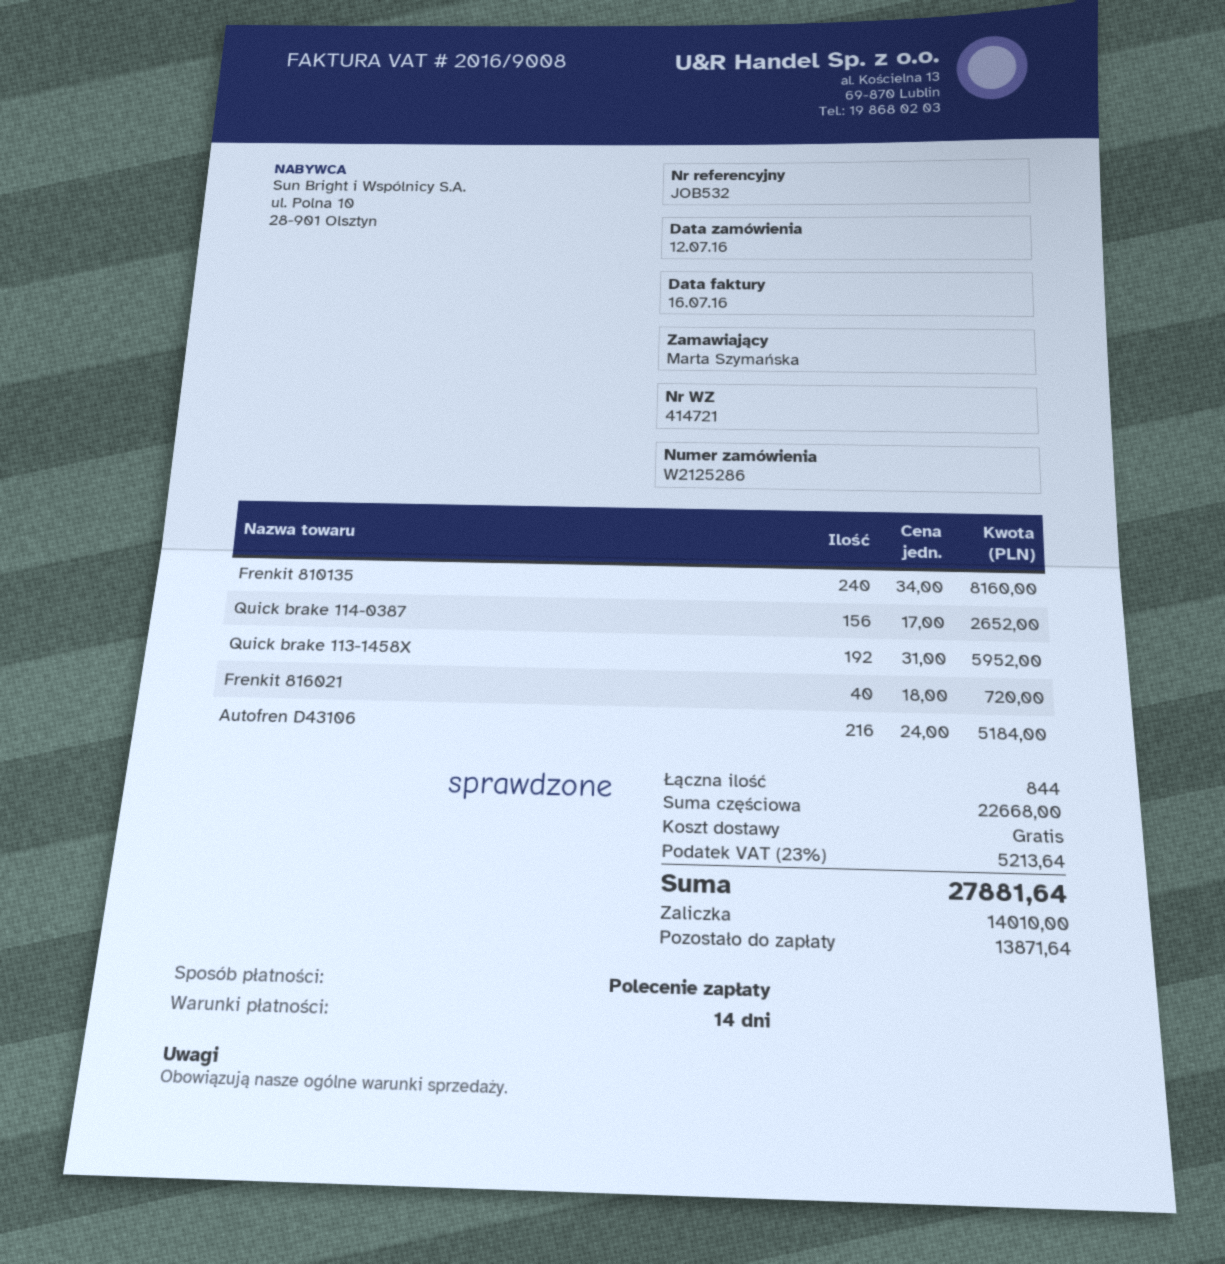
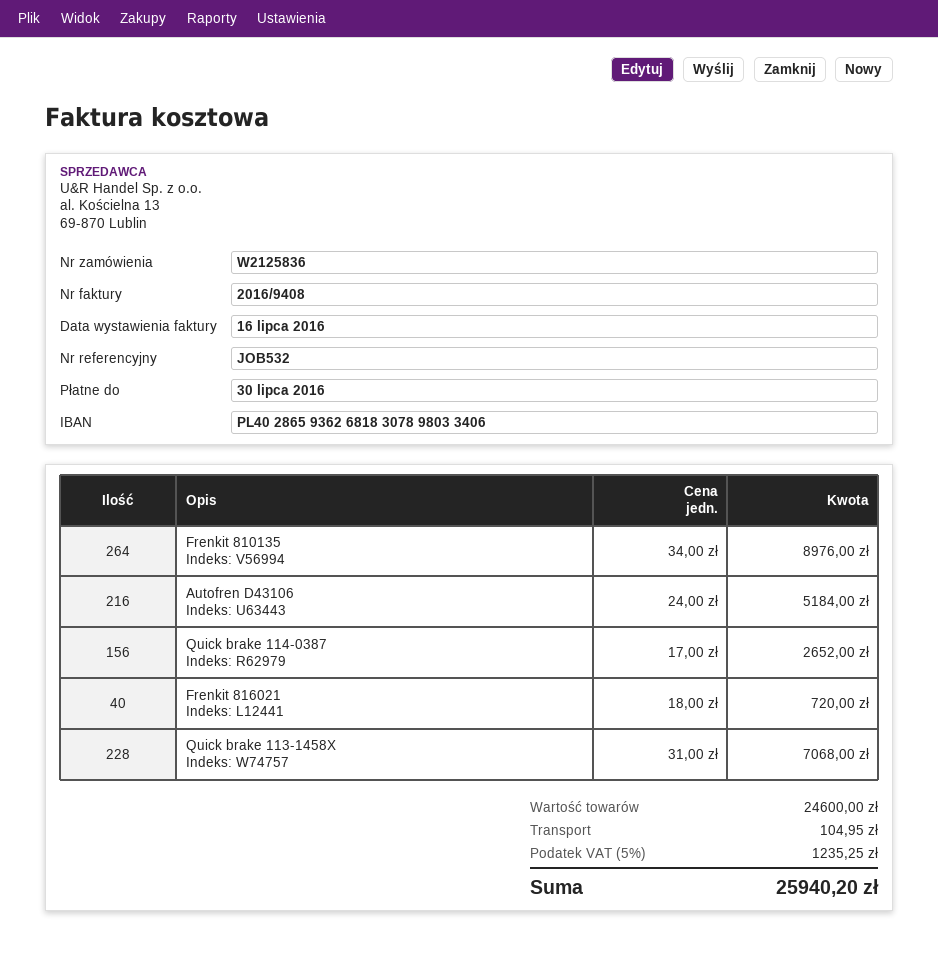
order number: W2125286 -> W2125836
invoice number: 2016/9008 -> 2016/9408
Frenkit 810135: 240 x 34.00 = 8160.00 -> 264 x 34.00 = 8976.00
Quick brake 113-1458X: 192 x 31.00 = 5952.00 -> 228 x 31.00 = 7068.00
subtotal: 22668.00 -> 24600.00
shipping: 0.00 -> 104.95
tax: 23% = 5213.64 -> 5% = 1235.25
total: 27881.64 -> 25940.20

